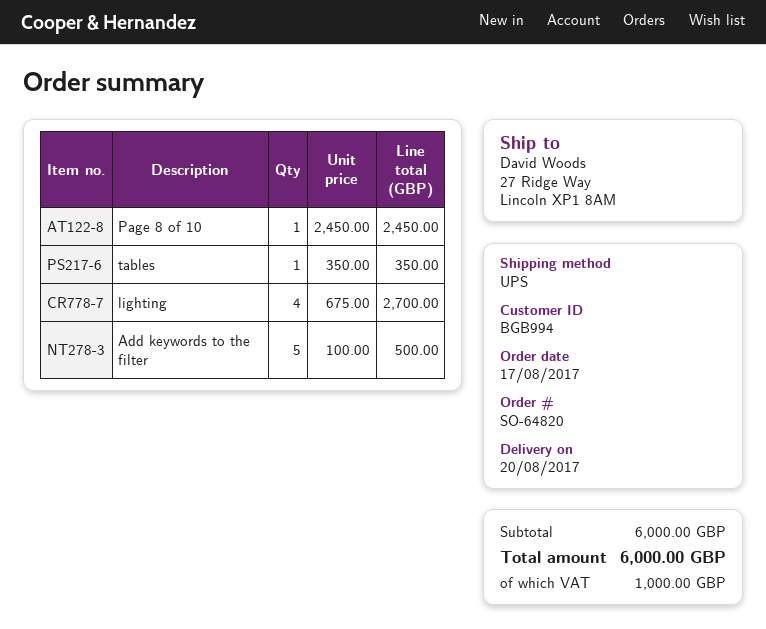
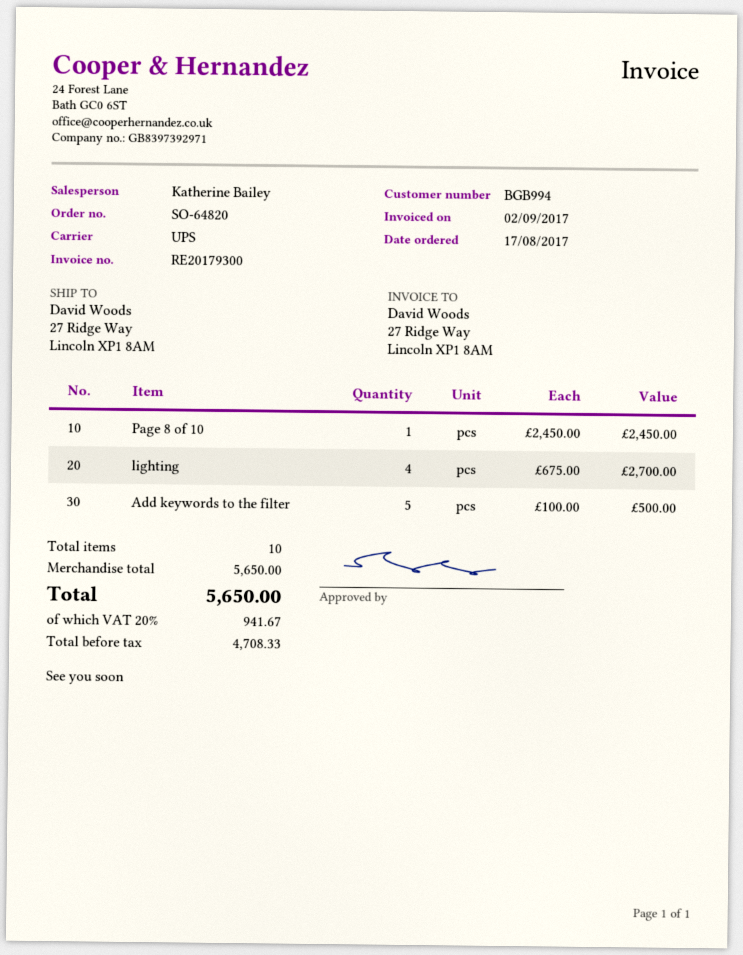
tables: 1 x 350.00 = 350.00 -> none
subtotal: 6000.00 -> 5650.00
tax: 1000.00 -> 941.67
total: 6000.00 -> 5650.00

